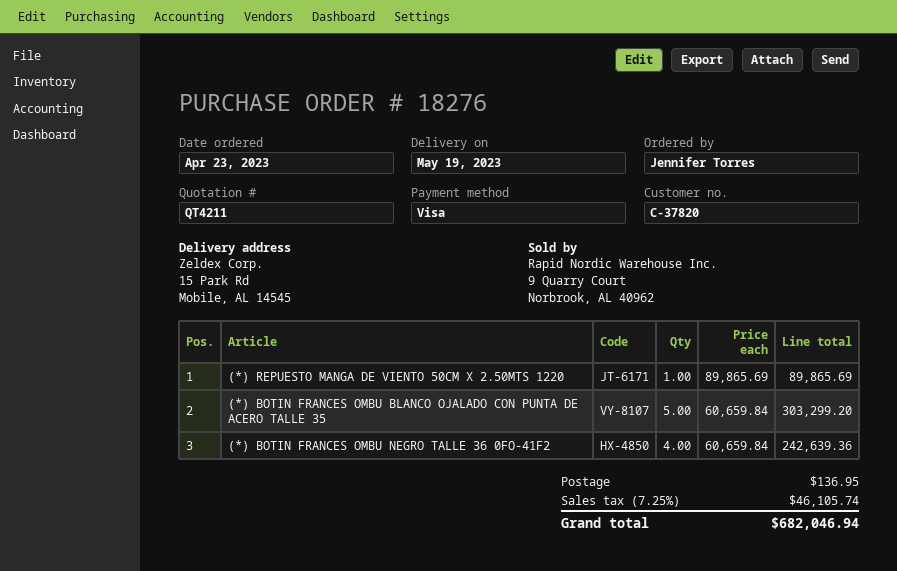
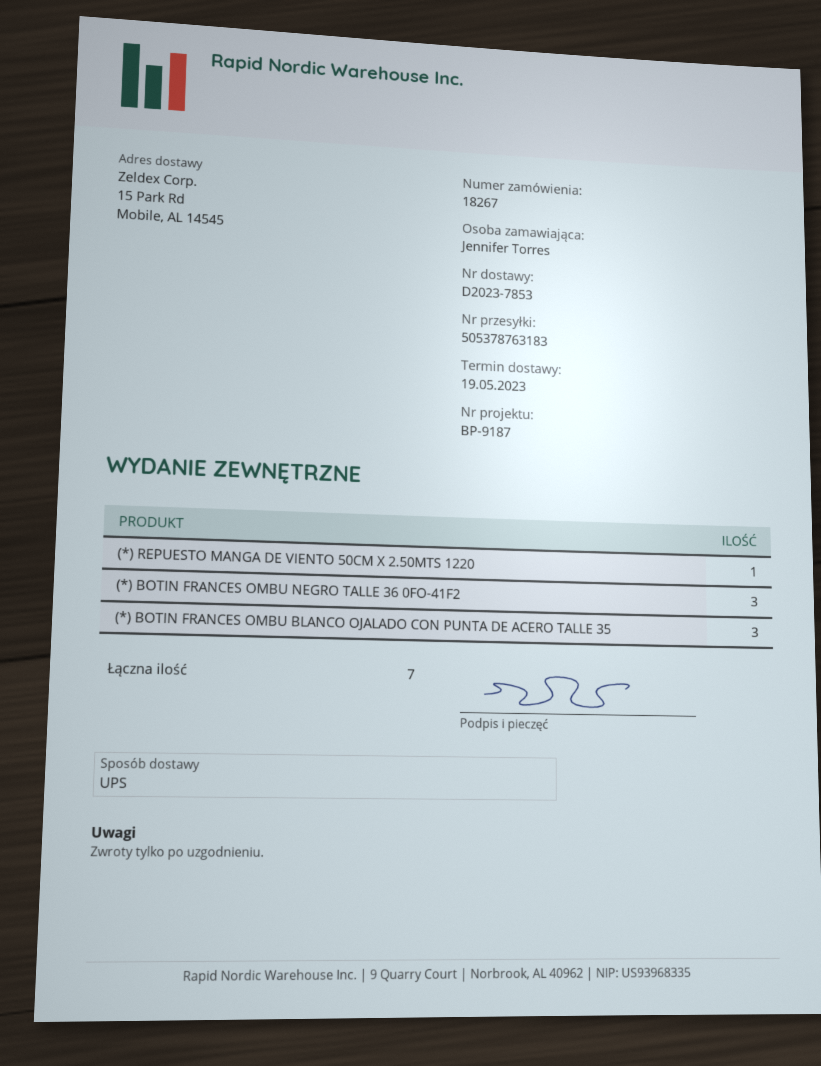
order number: 18276 -> 18267
(*) BOTIN FRANCES OMBU BLANCO OJALADO CON PUNTA DE ACERO TALLE 35: 5 -> 3
(*) BOTIN FRANCES OMBU NEGRO TALLE 36 0FO-41F2: 4 -> 3

